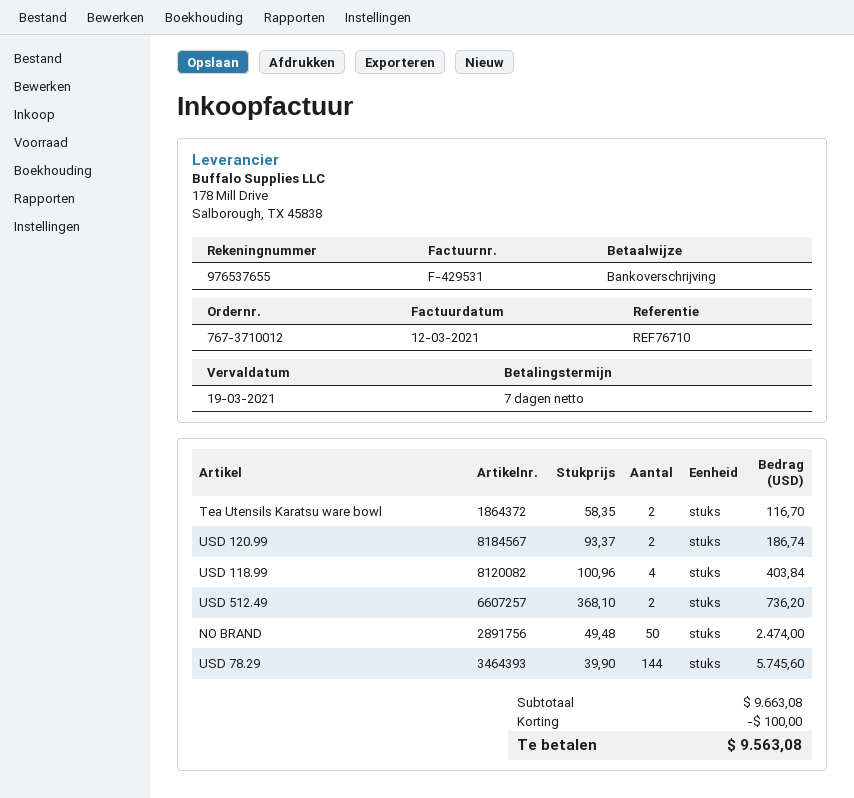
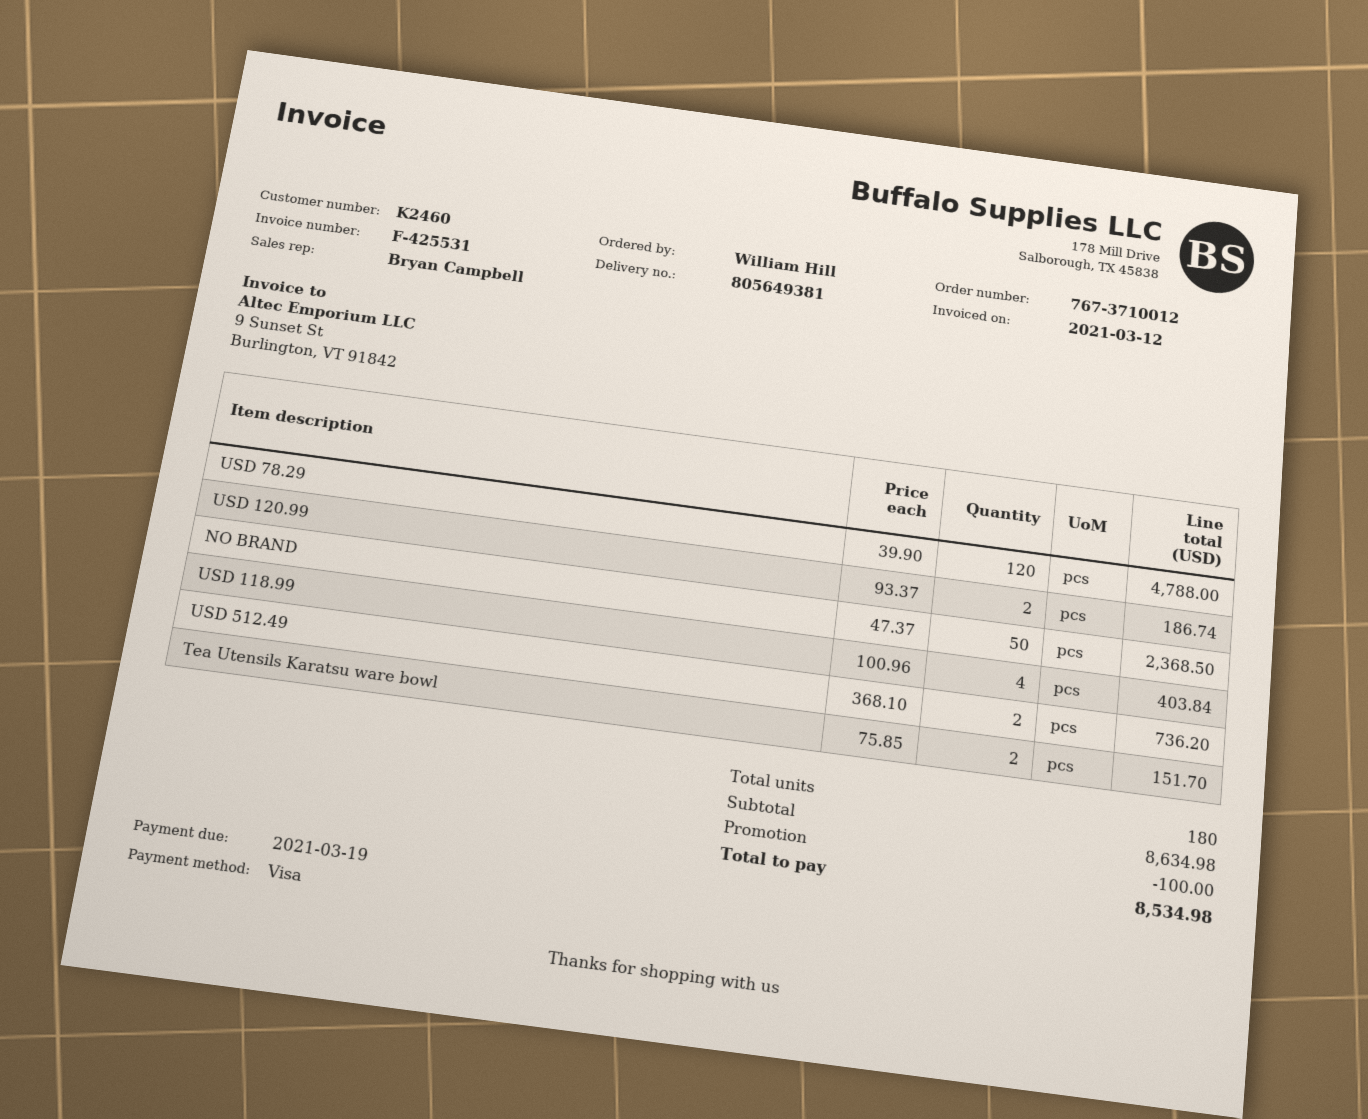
invoice number: F-429531 -> F-425531
payment method: bank transfer -> Visa
Tea Utensils Karatsu ware bowl: 2 x 58.35 = 116.70 -> 2 x 75.85 = 151.70
NO BRAND: 50 x 49.48 = 2474.00 -> 50 x 47.37 = 2368.50
USD 78.29: 144 x 39.90 = 5745.60 -> 120 x 39.90 = 4788.00
subtotal: 9663.08 -> 8634.98
total: 9563.08 -> 8534.98

